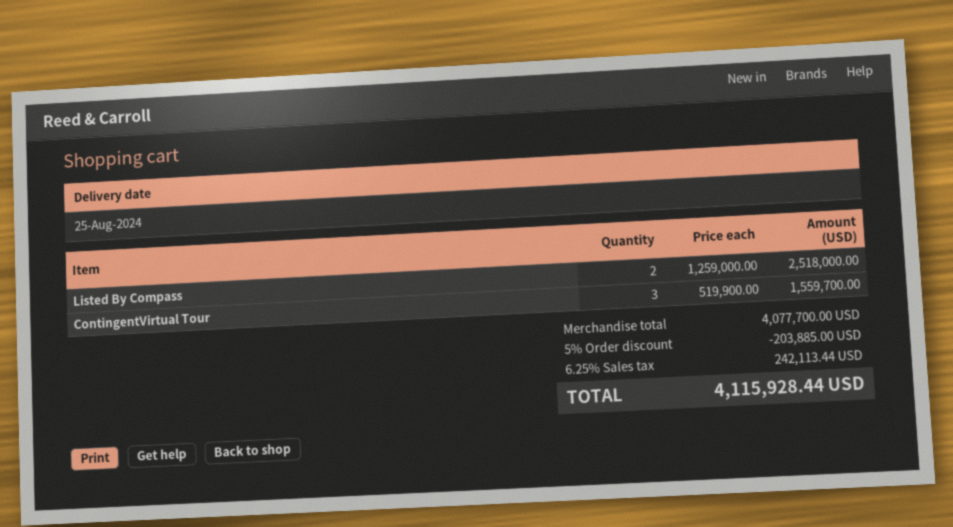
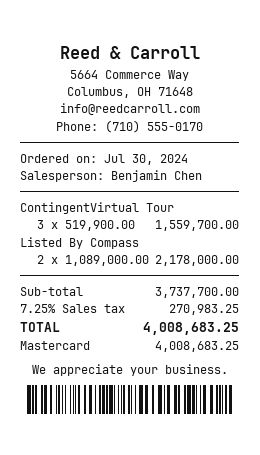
Listed By Compass: 2 x 1259000.00 = 2518000.00 -> 2 x 1089000.00 = 2178000.00
subtotal: 4077700.00 -> 3737700.00
discount: 5% = 203885.00 -> none
tax: 6.25% = 242113.44 -> 7.25% = 270983.25
total: 4115928.44 -> 4008683.25

